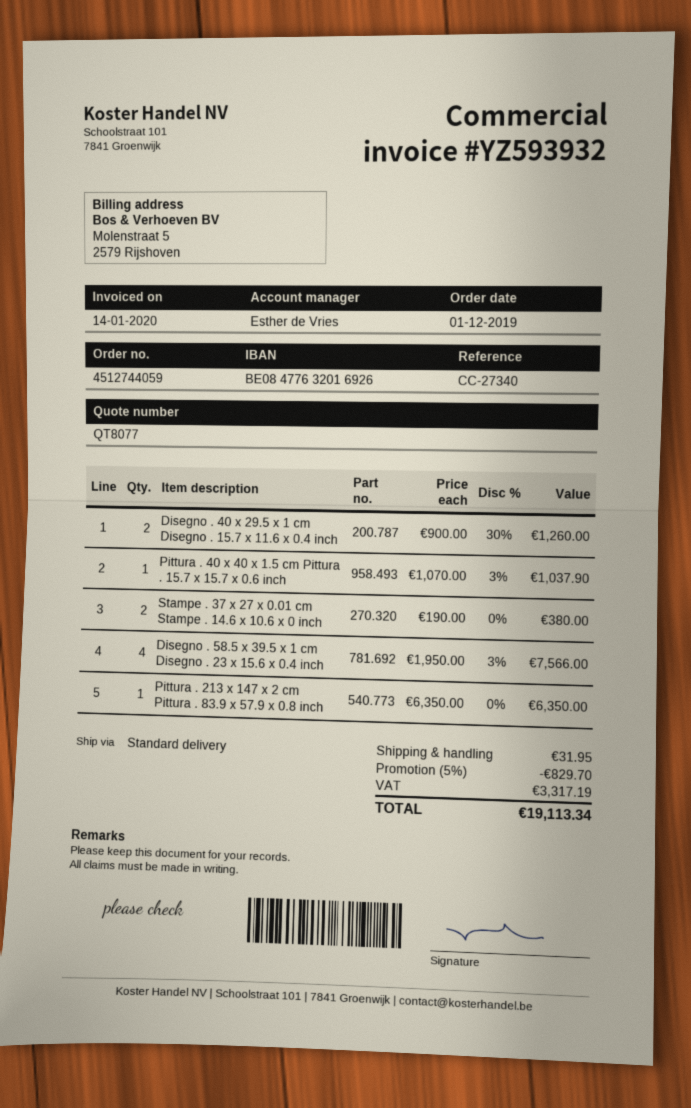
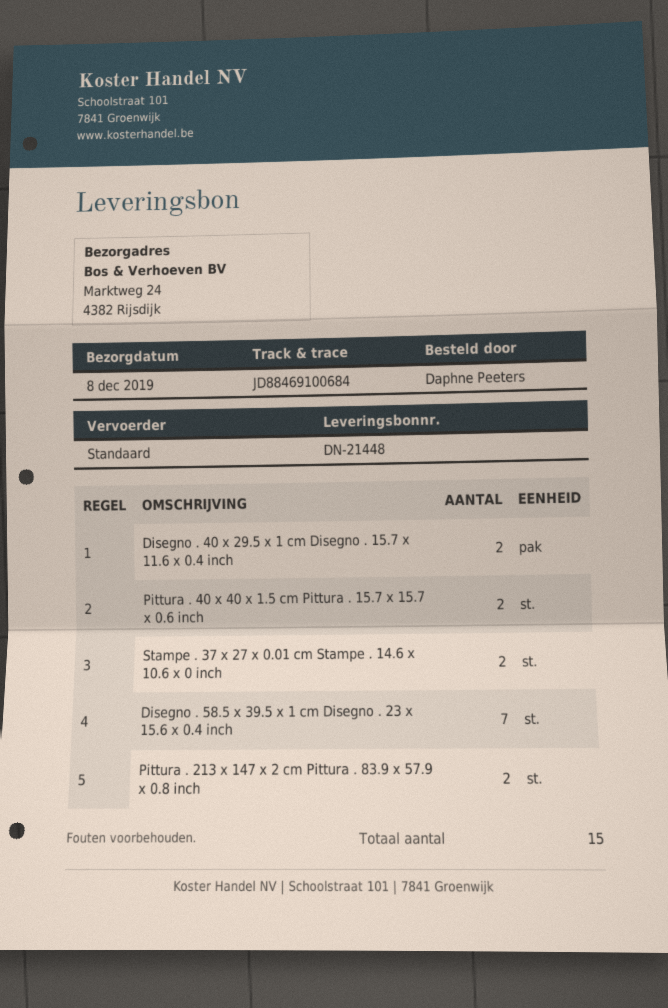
Pittura . 40 x 40 x 1.5 cm Pittura . 15.7 x 15.7 x 0.6 inch: 1 -> 2
Disegno . 58.5 x 39.5 x 1 cm Disegno . 23 x 15.6 x 0.4 inch: 4 -> 7
Pittura . 213 x 147 x 2 cm Pittura . 83.9 x 57.9 x 0.8 inch: 1 -> 2

